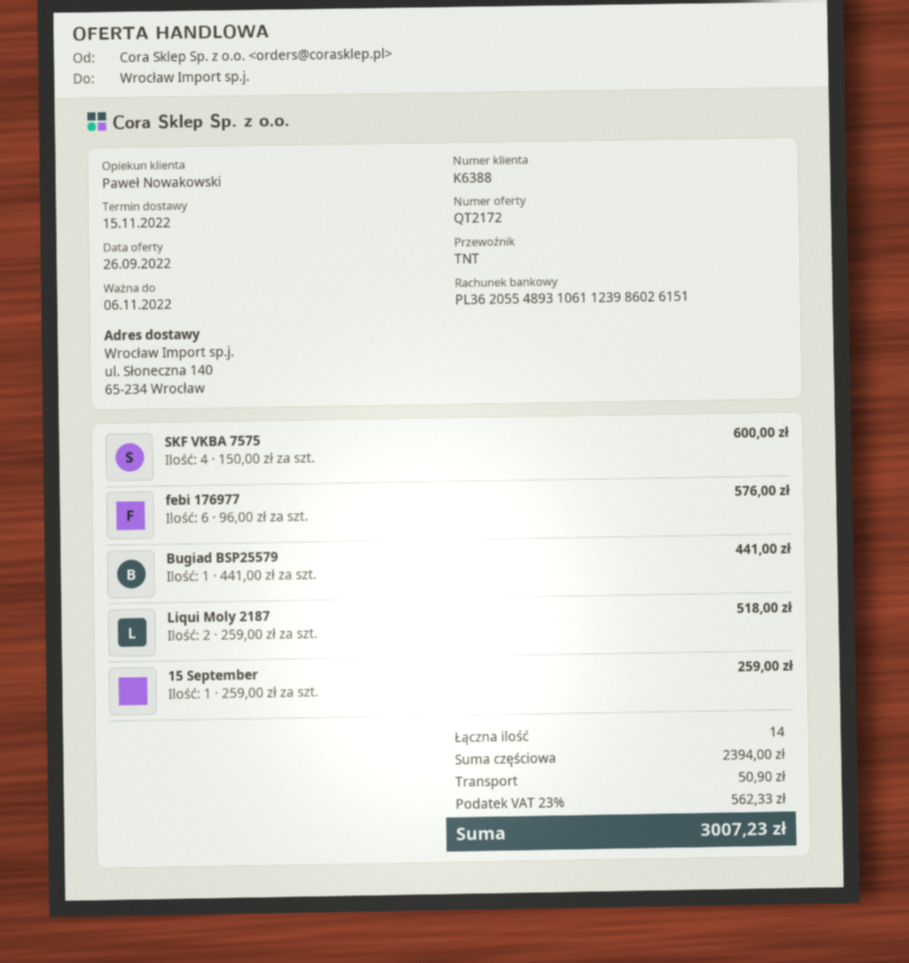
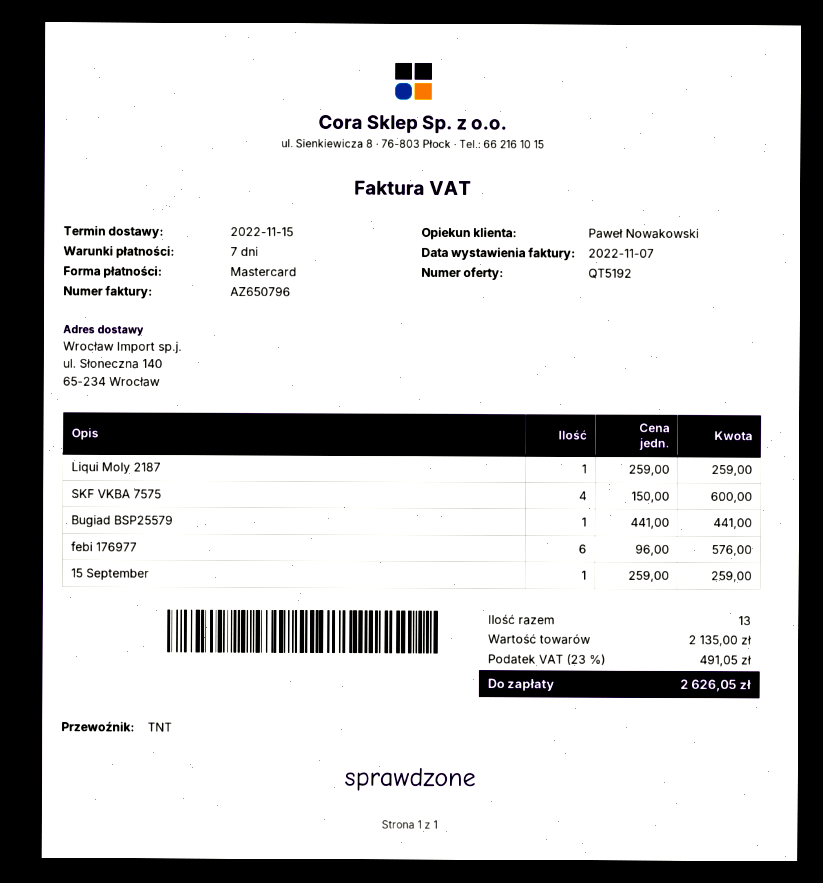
quote number: QT2172 -> QT5192
Liqui Moly 2187: 2 x 259.00 = 518.00 -> 1 x 259.00 = 259.00
total quantity: 14 -> 13
subtotal: 2394.00 -> 2135.00
shipping: 50.90 -> none
tax: 23% = 562.33 -> 23% = 491.05
total: 3007.23 -> 2626.05

